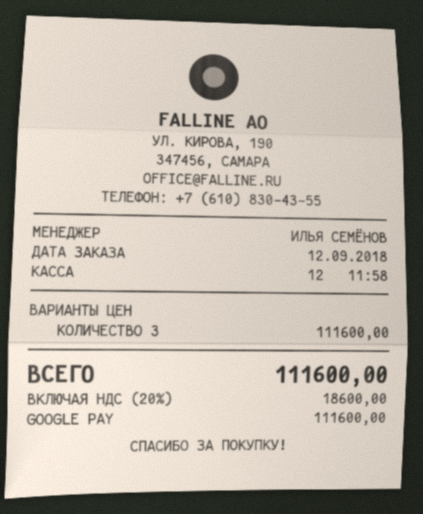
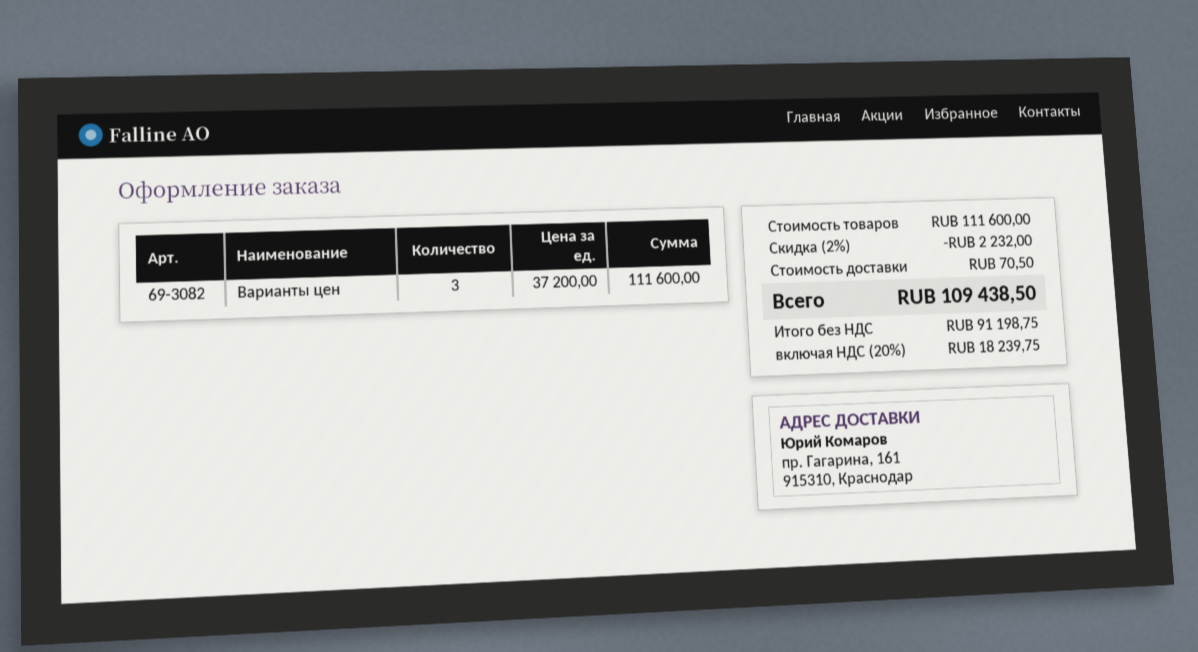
discount: none -> 2% = 2232.00
shipping: none -> 70.50
tax: 20% = 18600.00 -> 20% = 18239.75
total: 111600.00 -> 109438.50

